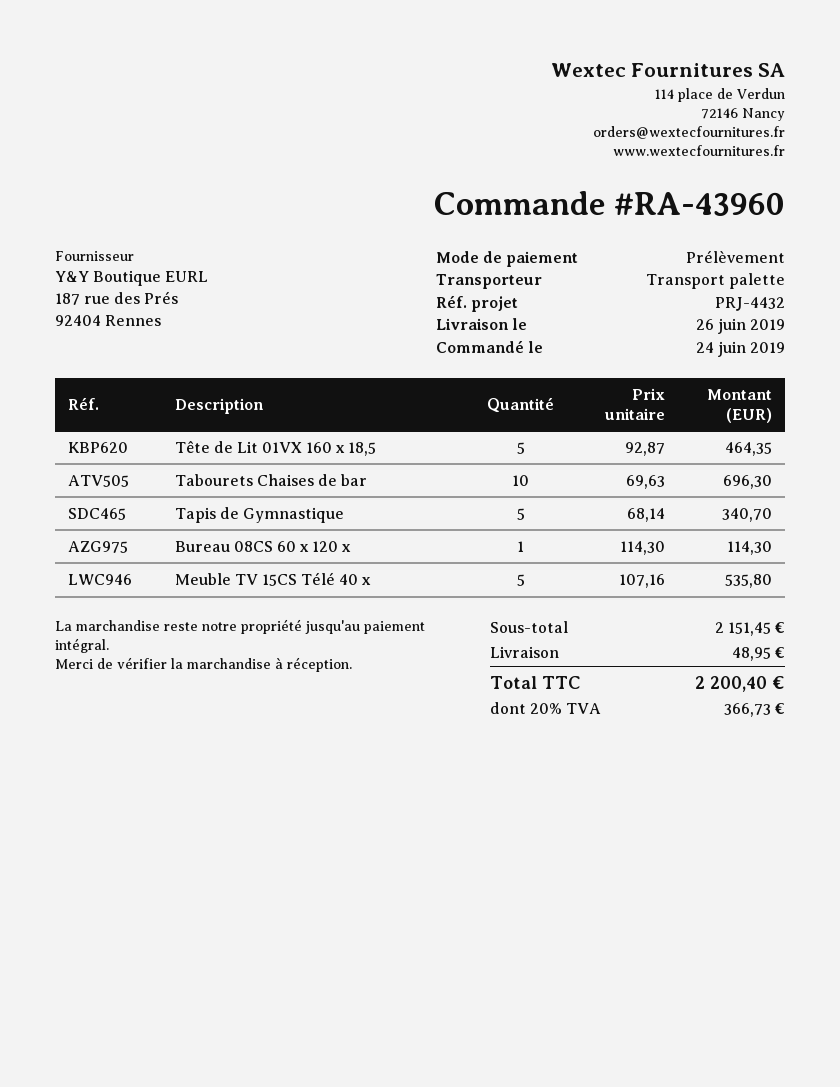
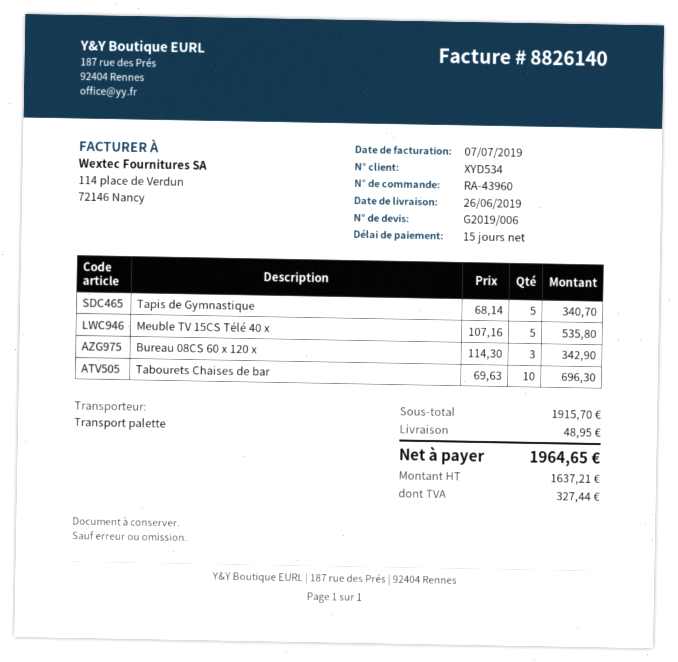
Tête de Lit 01VX 160 x 18,5: 5 x 92.87 = 464.35 -> none
Bureau 08CS 60 x 120 x: 1 x 114.30 = 114.30 -> 3 x 114.30 = 342.90
subtotal: 2151.45 -> 1915.70
tax: 366.73 -> 327.44
total: 2200.40 -> 1964.65

